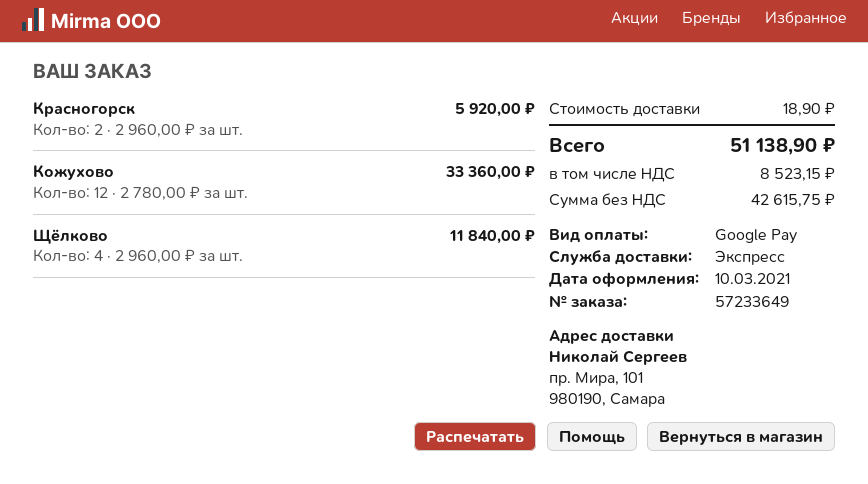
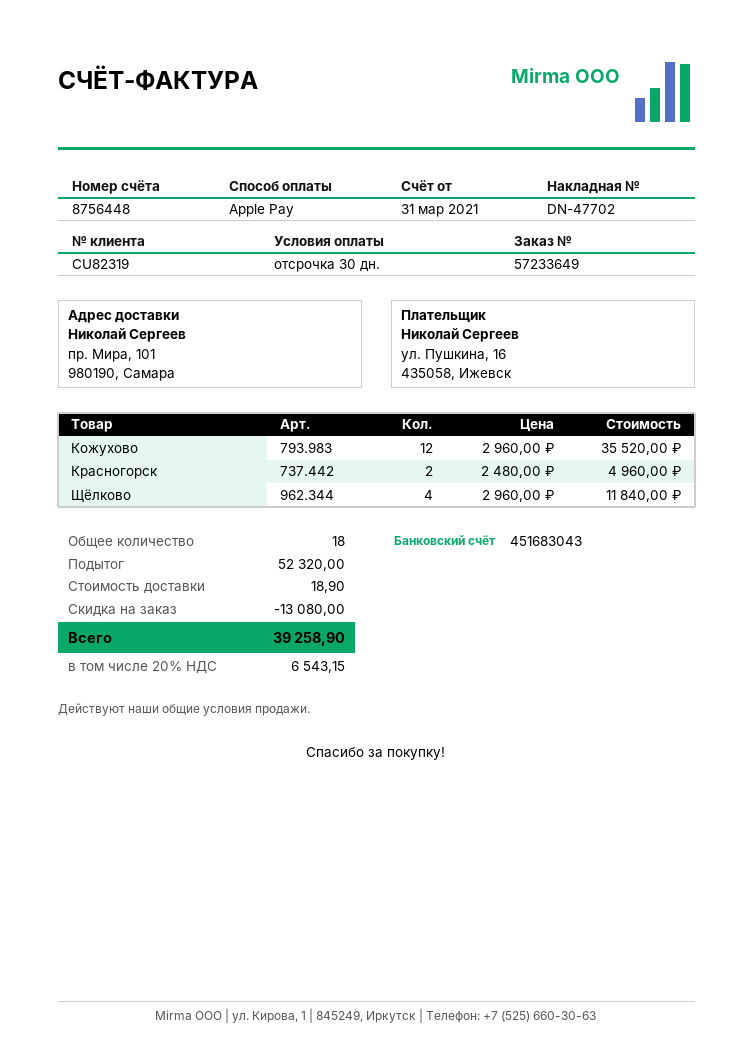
payment method: Google Pay -> Apple Pay
Красногорск: 2 x 2960.00 = 5920.00 -> 2 x 2480.00 = 4960.00
Кожухово: 12 x 2780.00 = 33360.00 -> 12 x 2960.00 = 35520.00
discount: none -> 13080.00
tax: 8523.15 -> 6543.15
total: 51138.90 -> 39258.90

